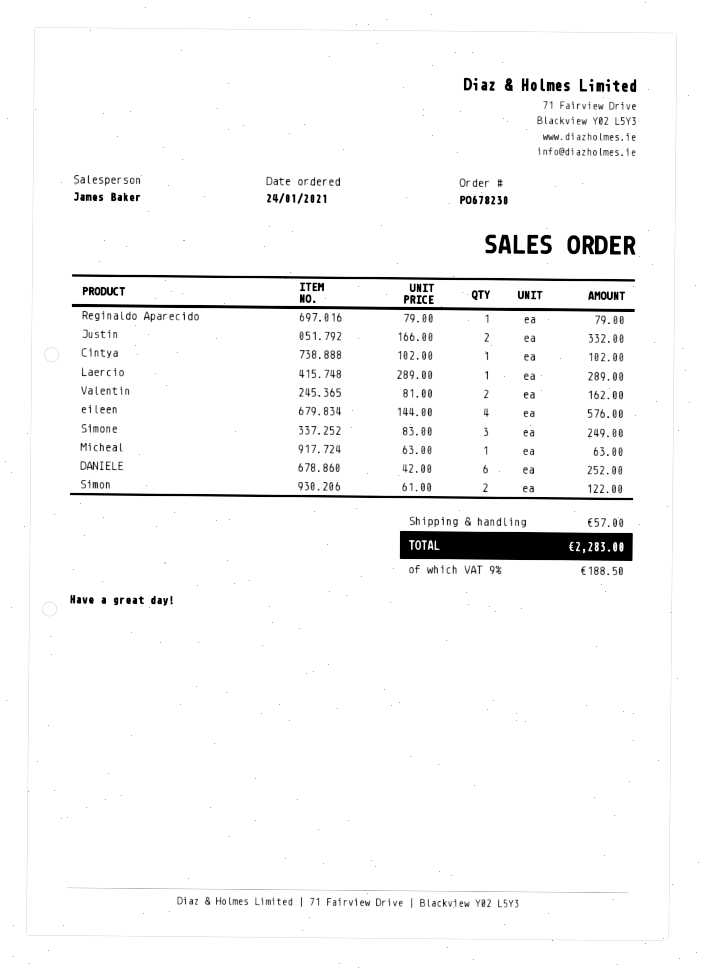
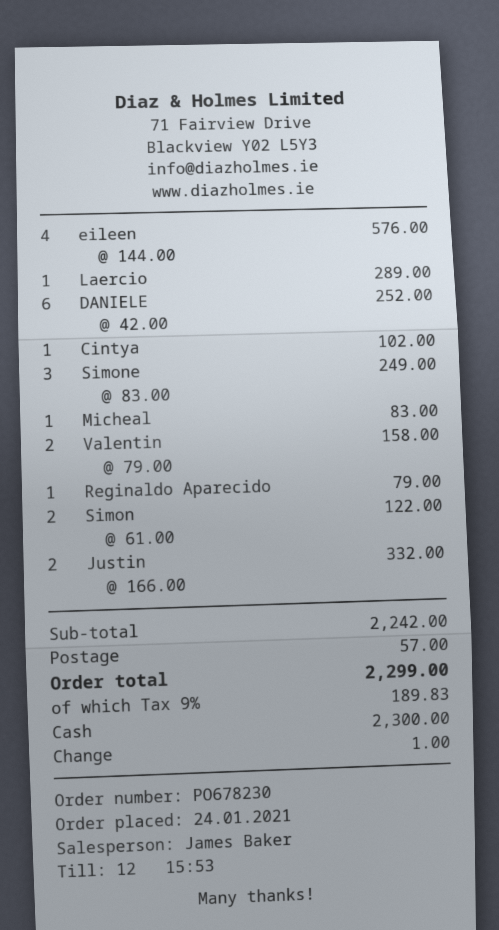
Valentin: 2 x 81.00 = 162.00 -> 2 x 79.00 = 158.00
Micheal: 1 x 63.00 = 63.00 -> 1 x 83.00 = 83.00
tax: 9% = 188.50 -> 9% = 189.83
total: 2283.00 -> 2299.00

